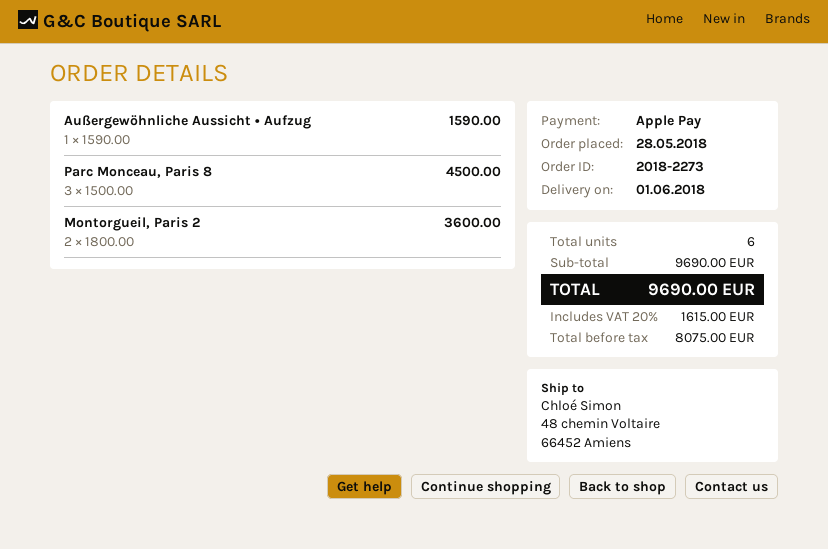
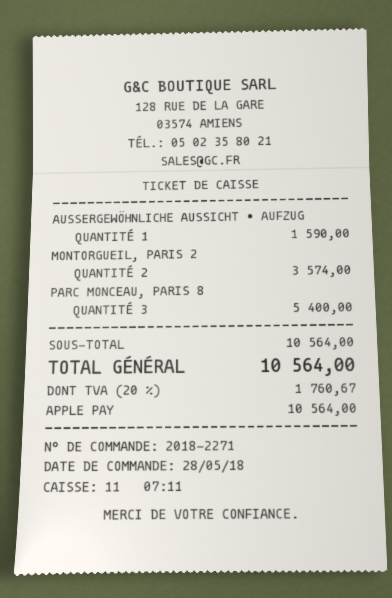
order number: 2018-2273 -> 2018-2271
Parc Monceau, Paris 8: 3 for 4500.00 -> 3 for 5400.00
Montorgueil, Paris 2: 2 for 3600.00 -> 2 for 3574.00
subtotal: 9690.00 -> 10564.00
tax: 20% = 1615.00 -> 20% = 1760.67
total: 9690.00 -> 10564.00

